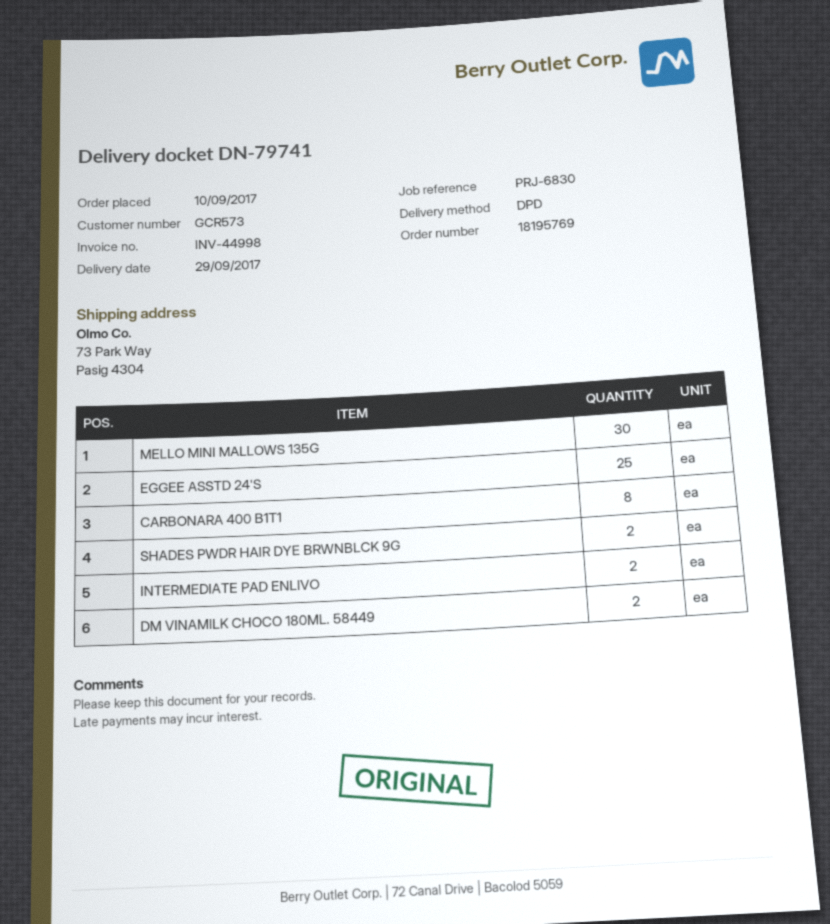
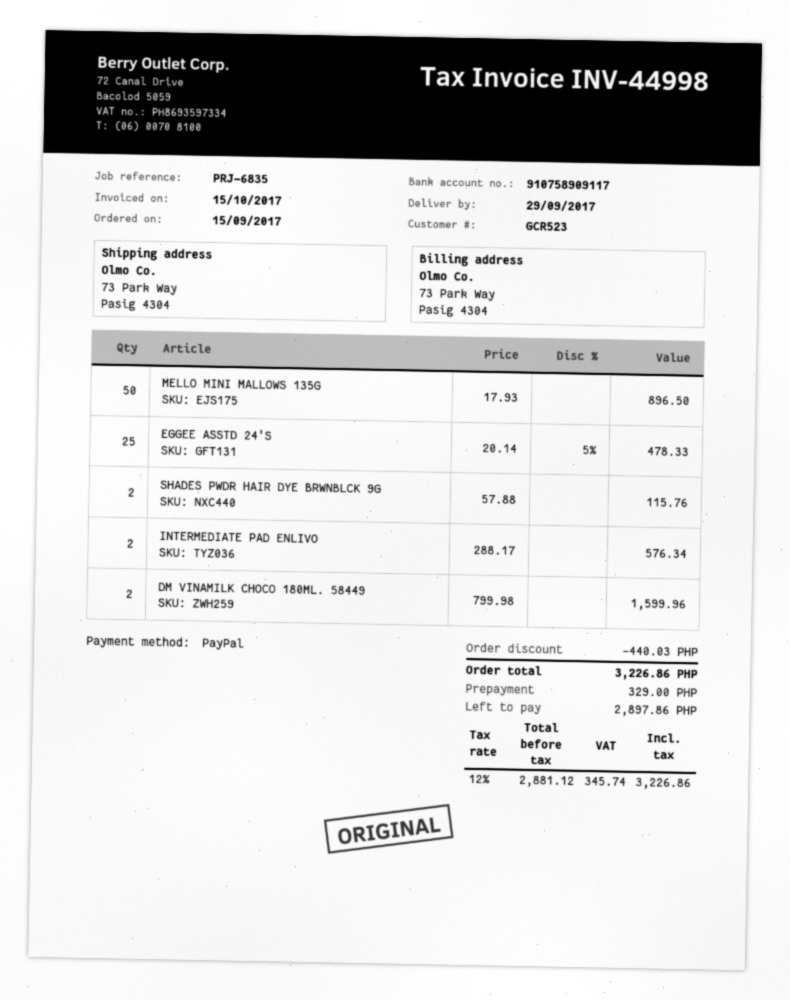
order date: 2017-09-10 -> 2017-09-15
customer number: GCR573 -> GCR523
reference: PRJ-6830 -> PRJ-6835
MELLO MINI MALLOWS 135G: 30 -> 50
CARBONARA 400 B1T1: 8 -> none

